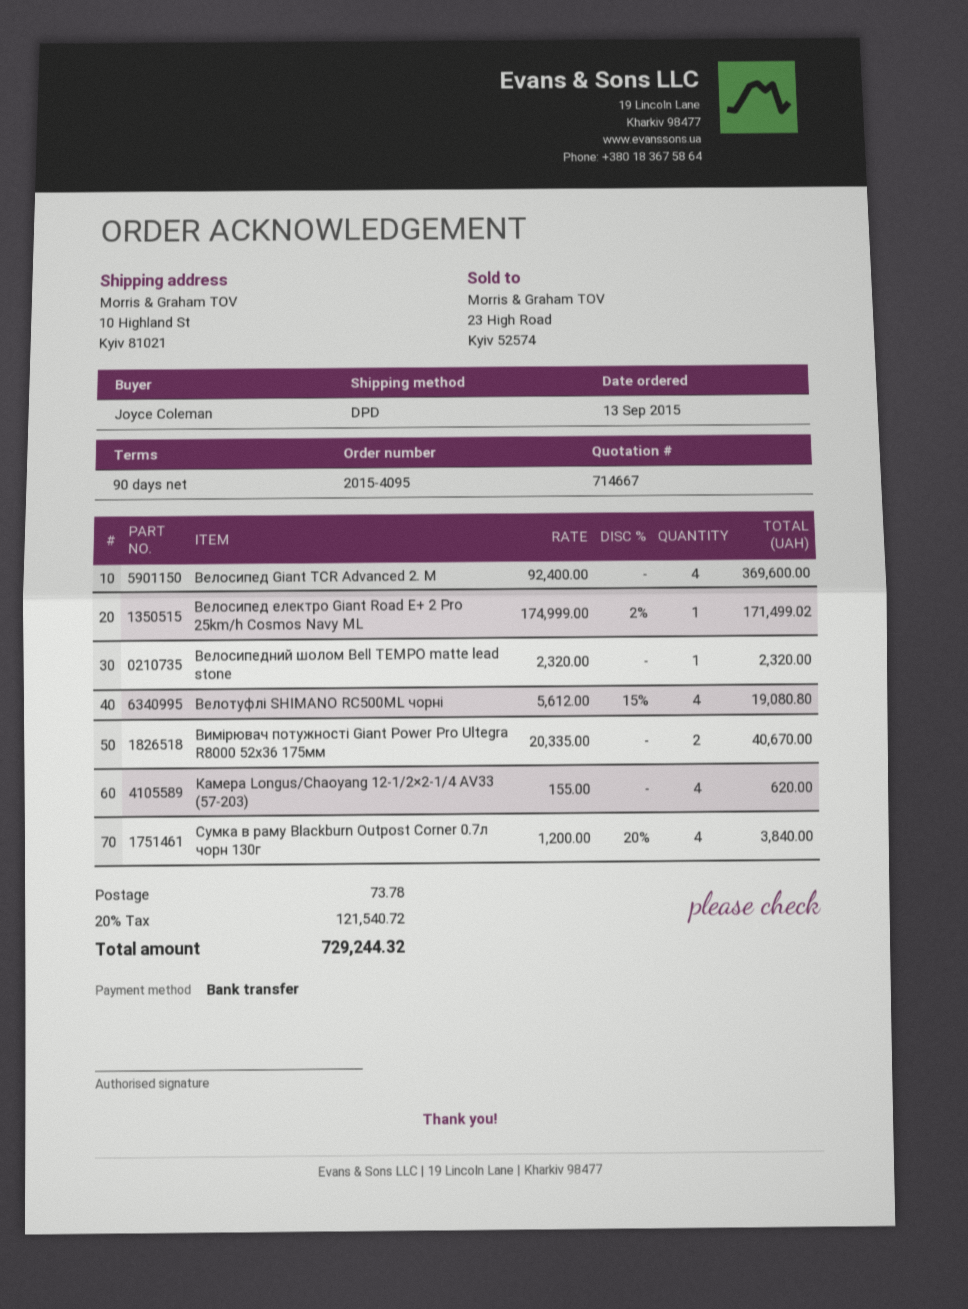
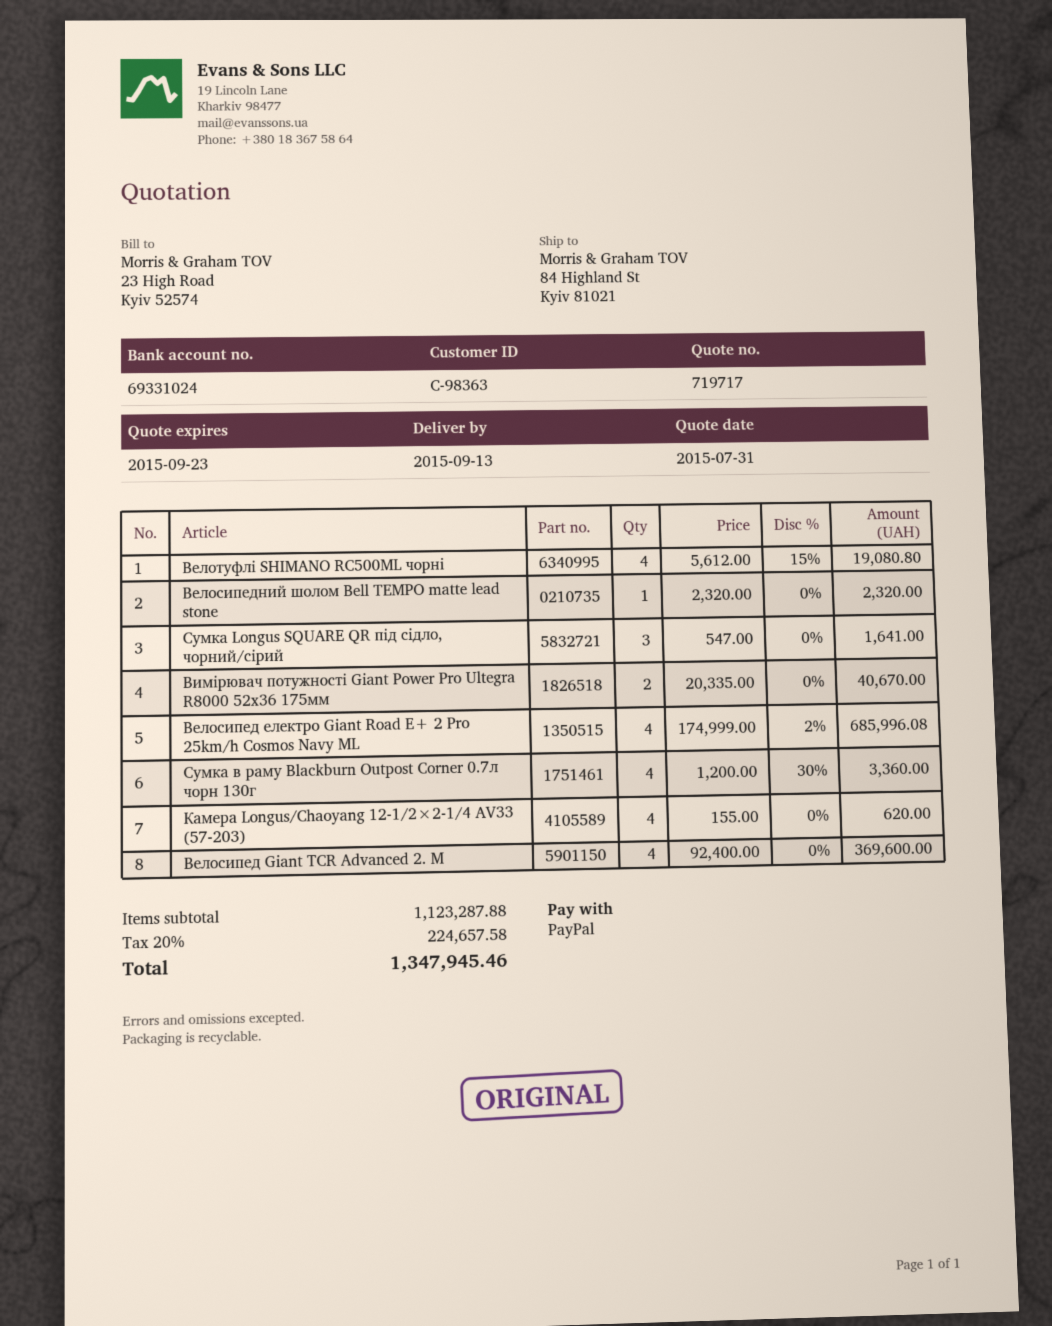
quote number: 714667 -> 719717
payment method: bank transfer -> PayPal
ship to: 10 Highland St, Kyiv 81021 -> 84 Highland St, Kyiv 81021
Велосипед електро Giant Road E+ 2 Pro 25km/h Cosmos Navy ML: 1 x 174999.00 - 2% = 171499.02 -> 4 x 174999.00 - 2% = 685996.08
Сумка в раму Blackburn Outpost Corner 0.7л чорн 130г: 4 x 1200.00 - 20% = 3840.00 -> 4 x 1200.00 - 30% = 3360.00
Сумка Longus SQUARE QR під сідло, чорний/сірий: none -> 3 x 547.00 = 1641.00
shipping: 73.78 -> none
tax: 20% = 121540.72 -> 20% = 224657.58
total: 729244.32 -> 1347945.46

